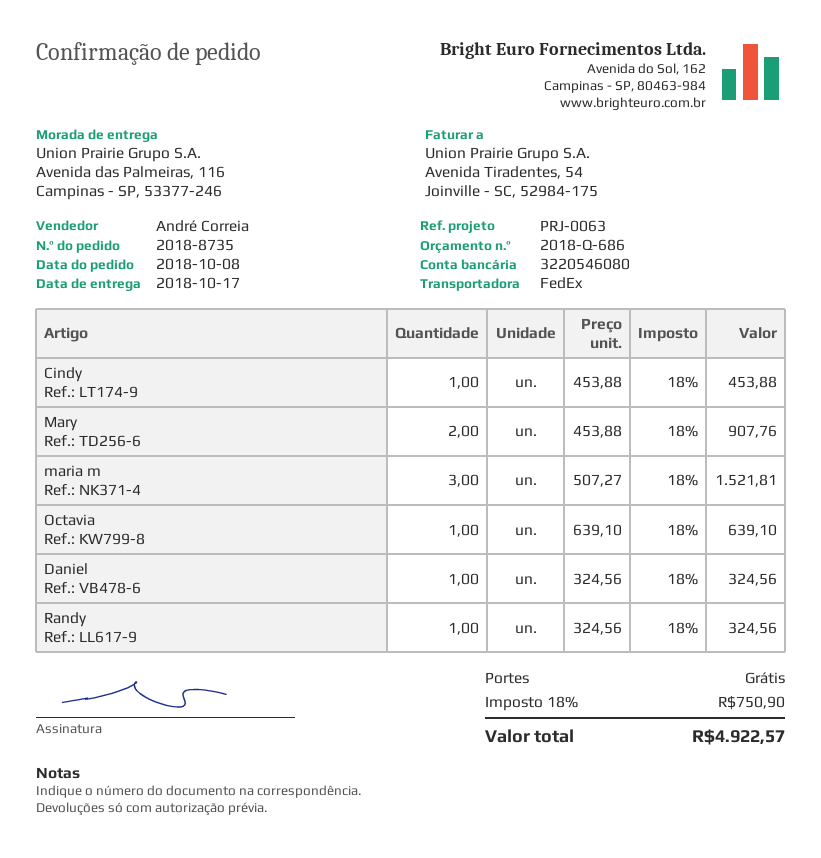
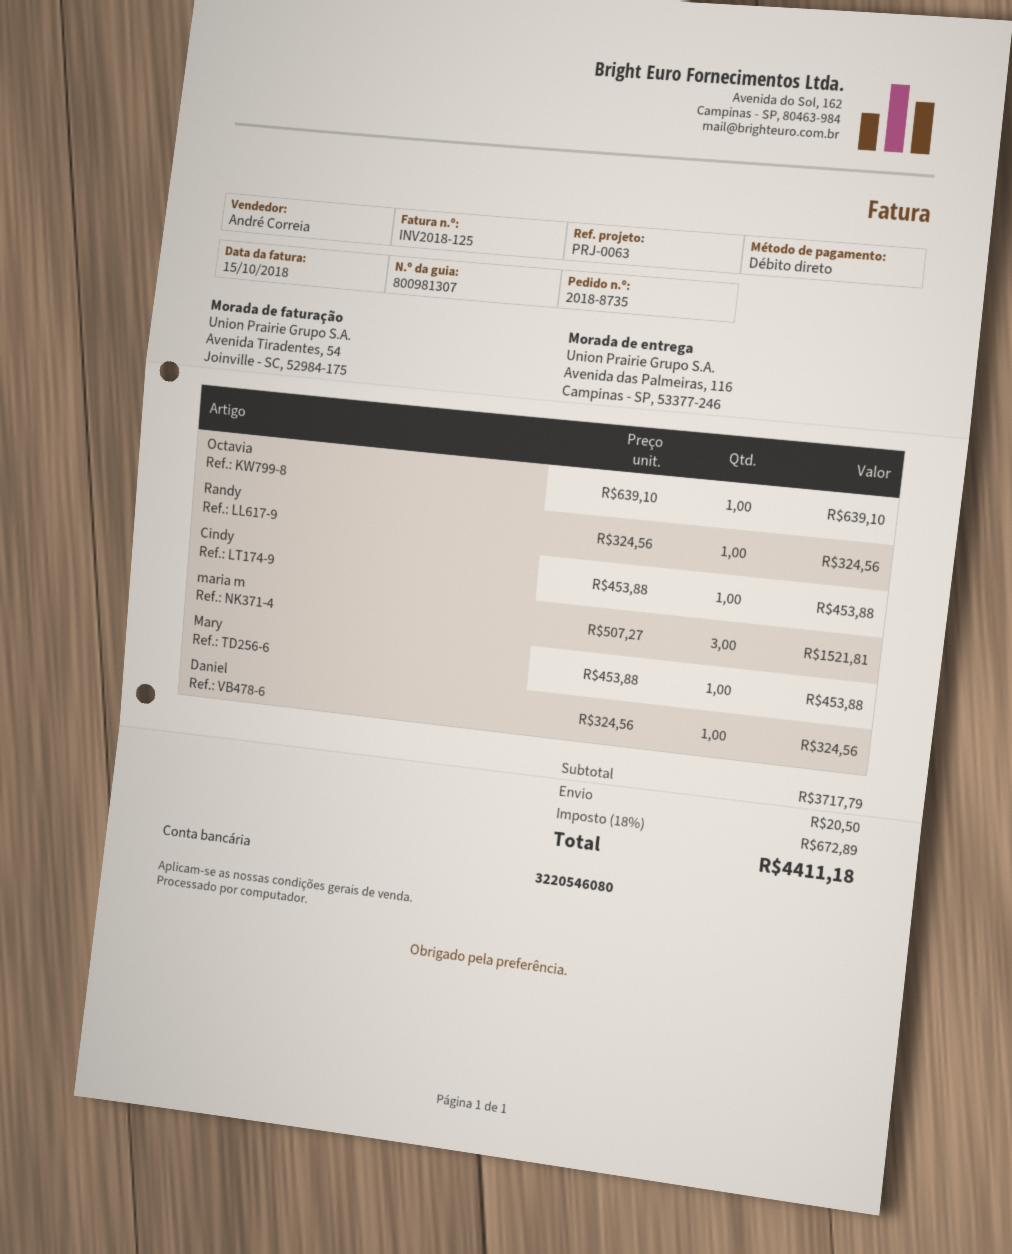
Mary: 2 x 453.88 = 907.76 -> 1 x 453.88 = 453.88
shipping: 0.00 -> 20.50
tax: 18% = 750.90 -> 18% = 672.89
total: 4922.57 -> 4411.18

